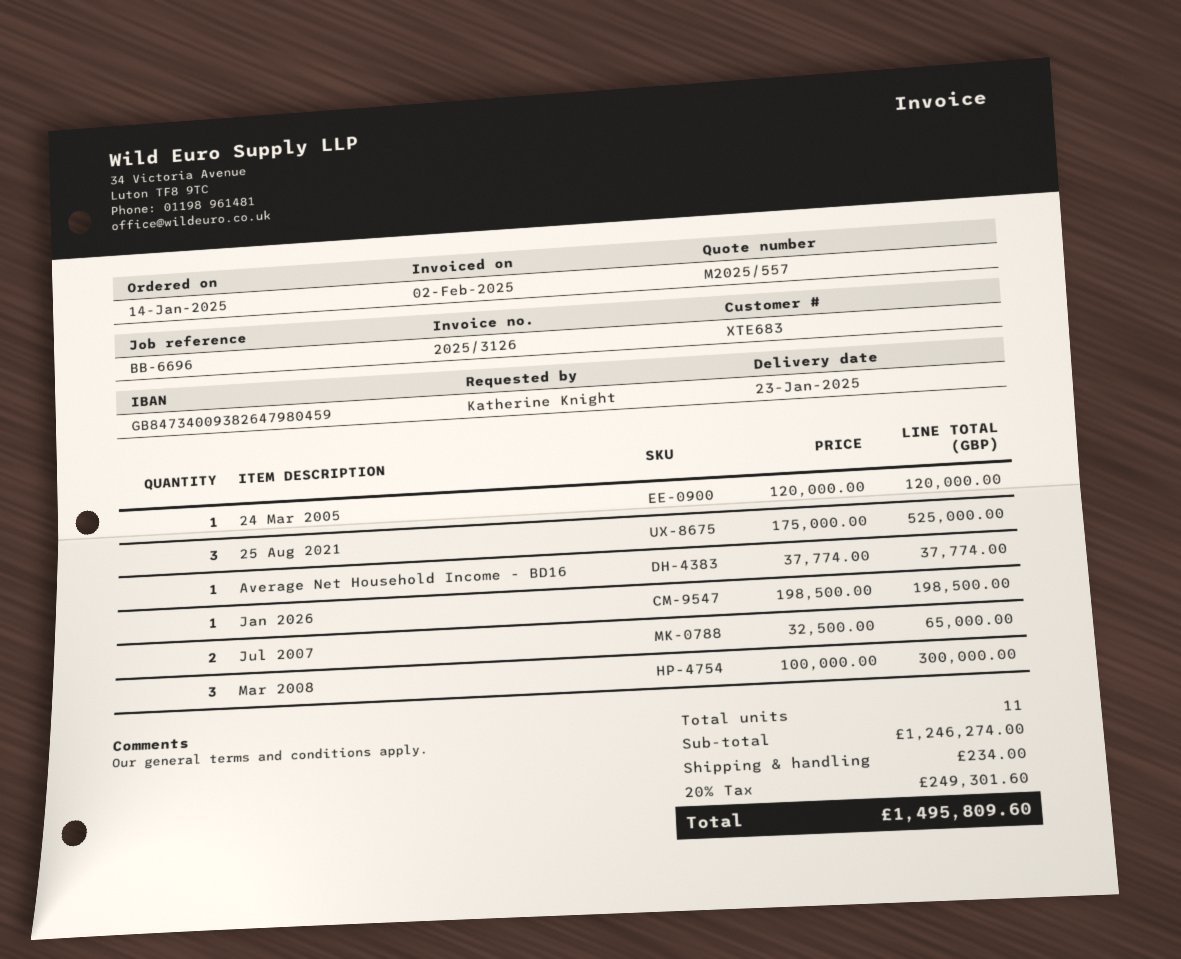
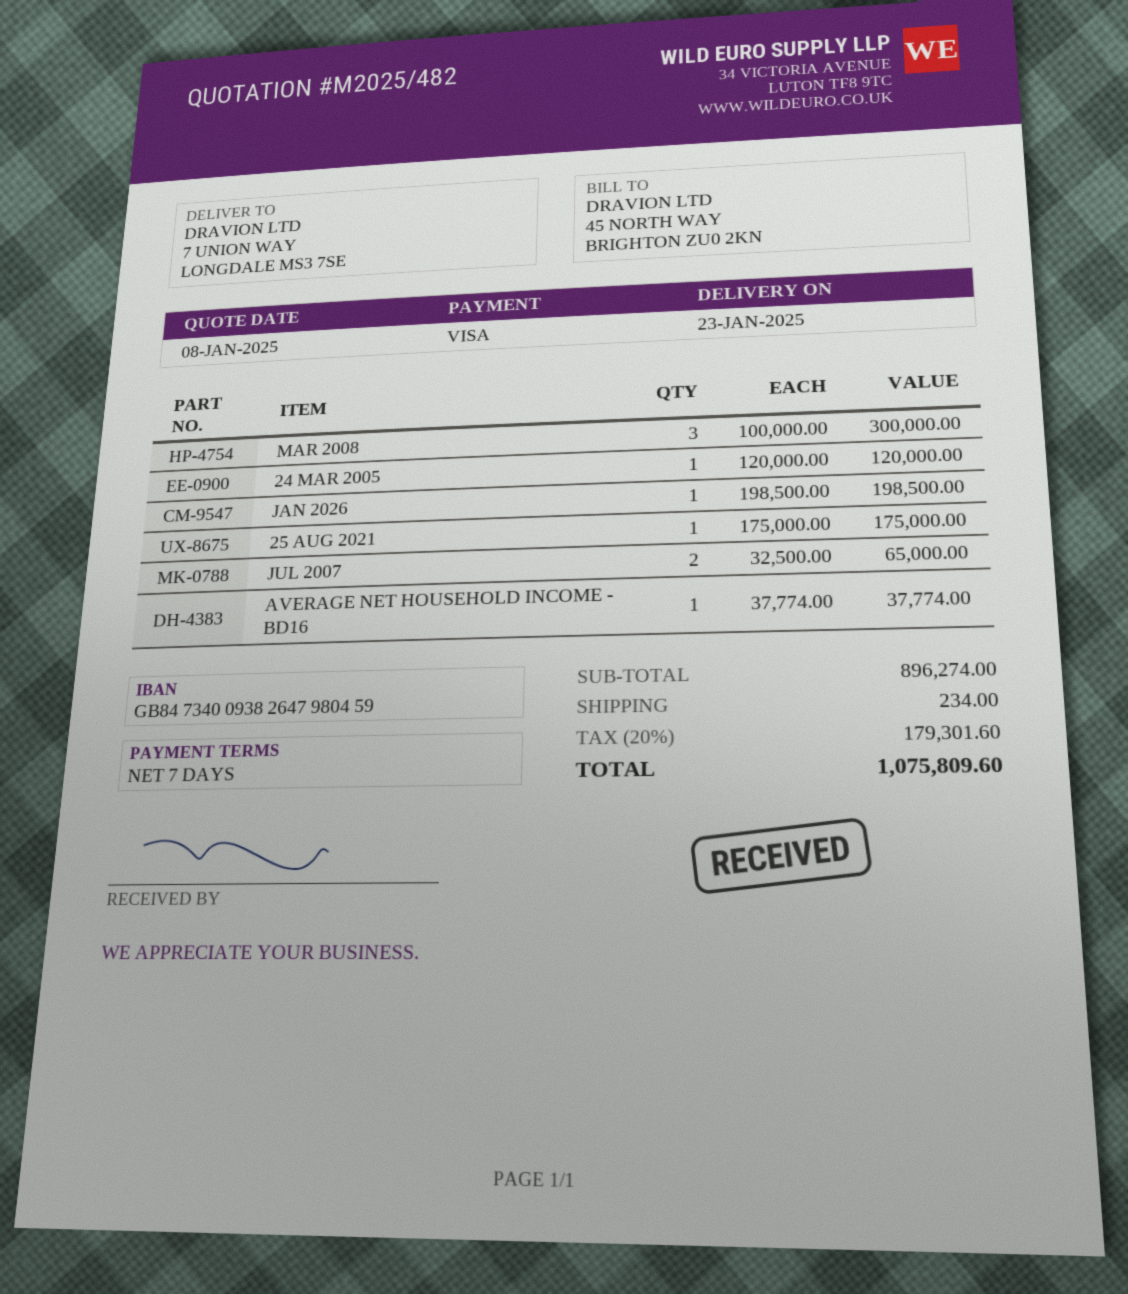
quote number: M2025/557 -> M2025/482
25 Aug 2021: 3 x 175000.00 = 525000.00 -> 1 x 175000.00 = 175000.00
subtotal: 1246274.00 -> 896274.00
tax: 20% = 249301.60 -> 20% = 179301.60
total: 1495809.60 -> 1075809.60

